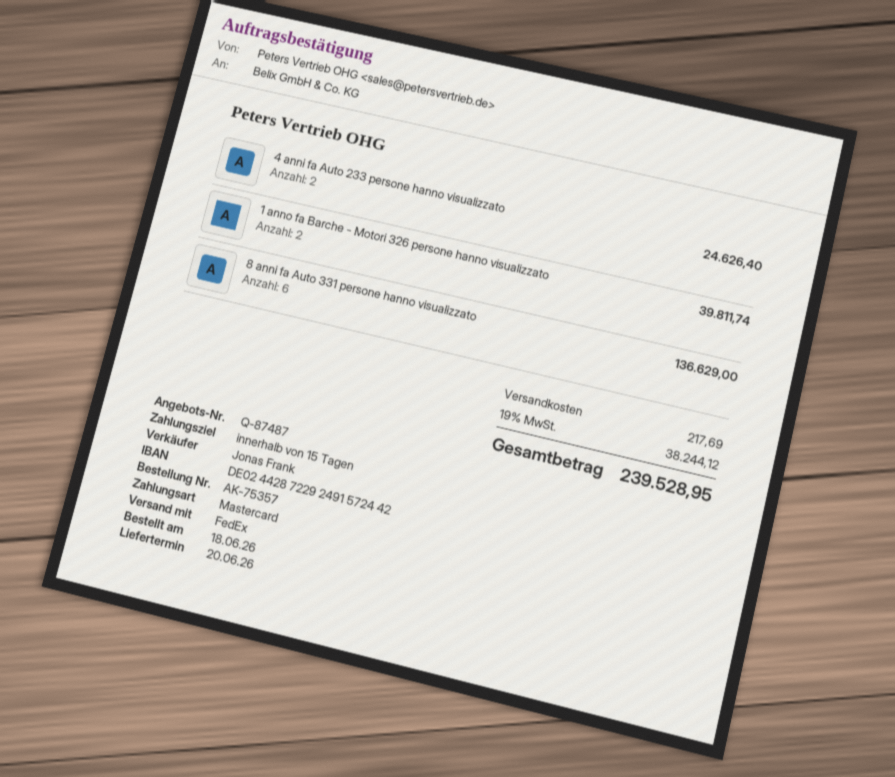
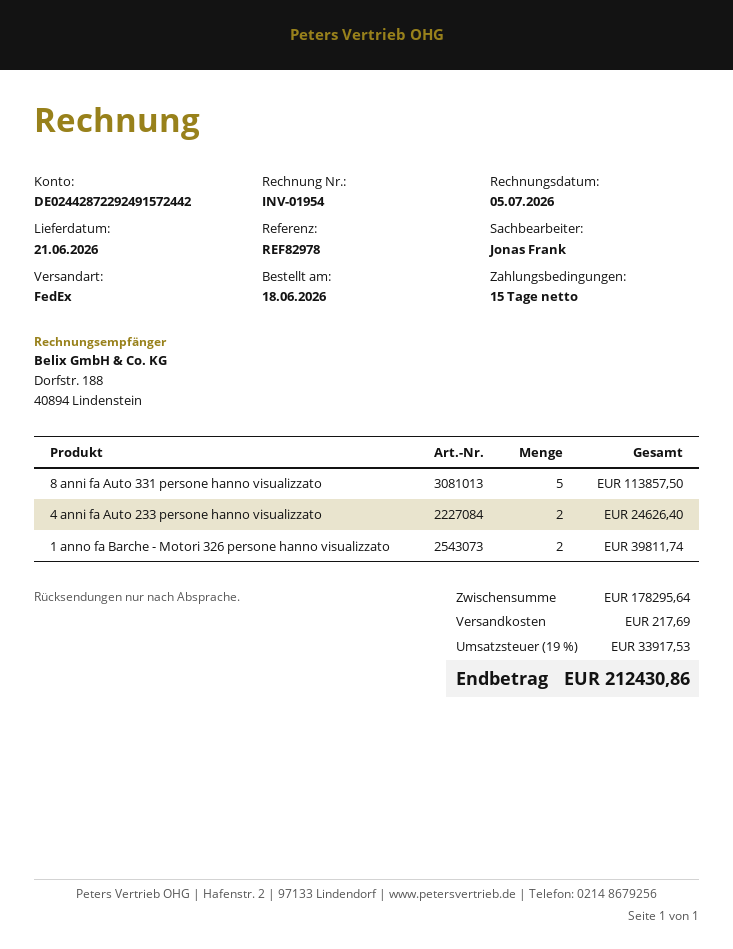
delivery date: 2026-06-20 -> 2026-06-21
8 anni fa Auto 331 persone hanno visualizzato: 6 for 136629.00 -> 5 for 113857.50
tax: 19% = 38244.12 -> 19% = 33917.53
total: 239528.95 -> 212430.86

